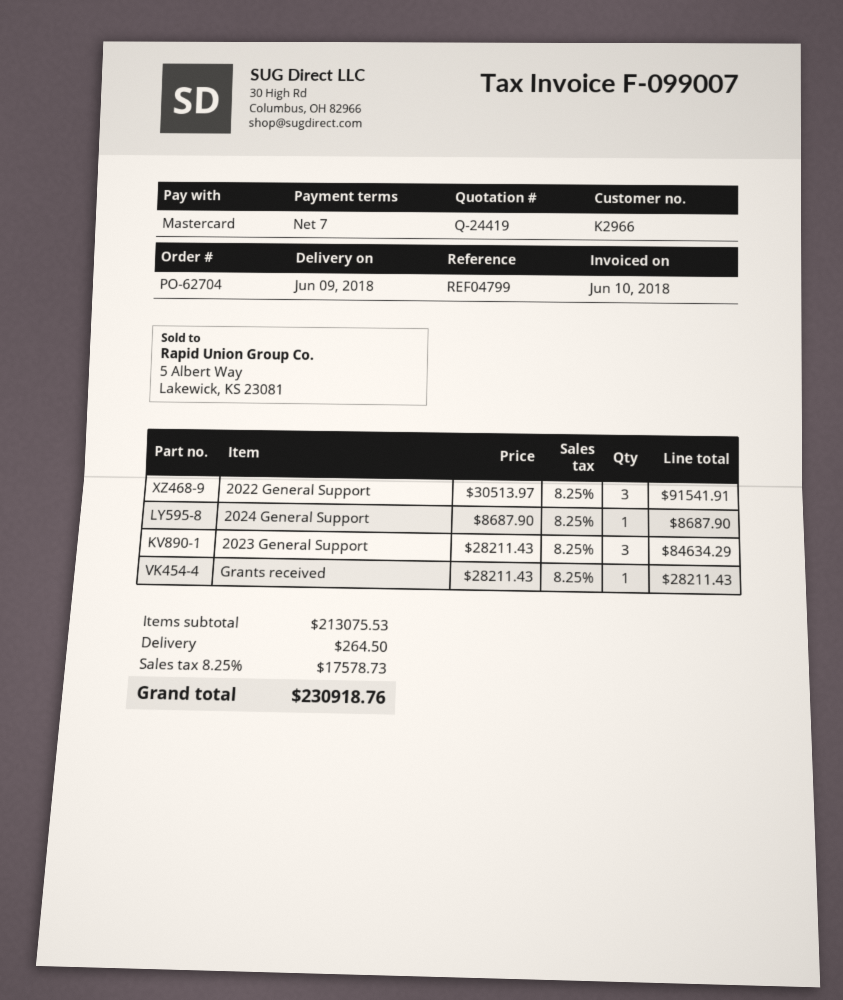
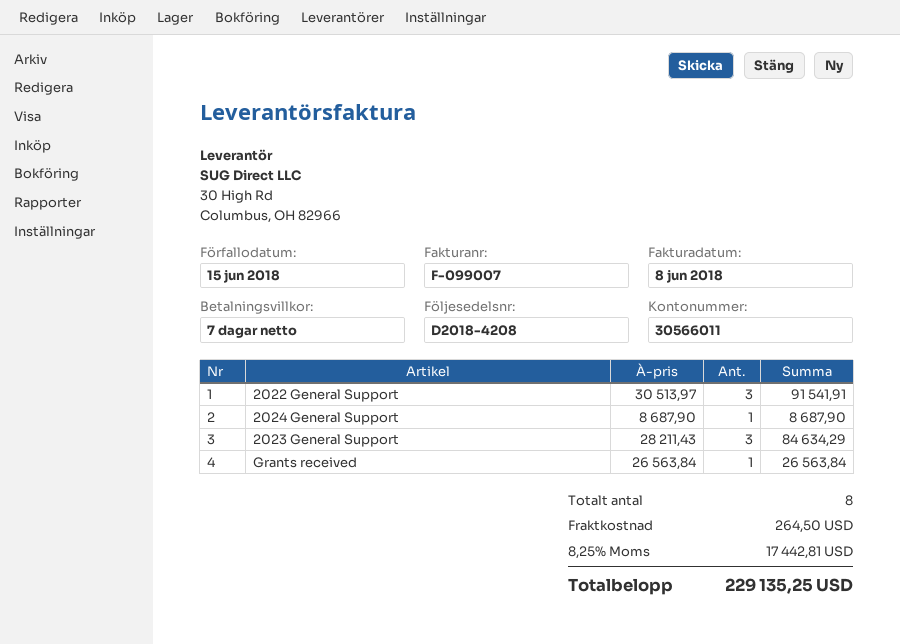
invoice date: 2018-06-10 -> 2018-06-08
Grants received: 1 x 28211.43 = 28211.43 -> 1 x 26563.84 = 26563.84
tax: 8.25% = 17578.73 -> 8.25% = 17442.81
total: 230918.76 -> 229135.25

